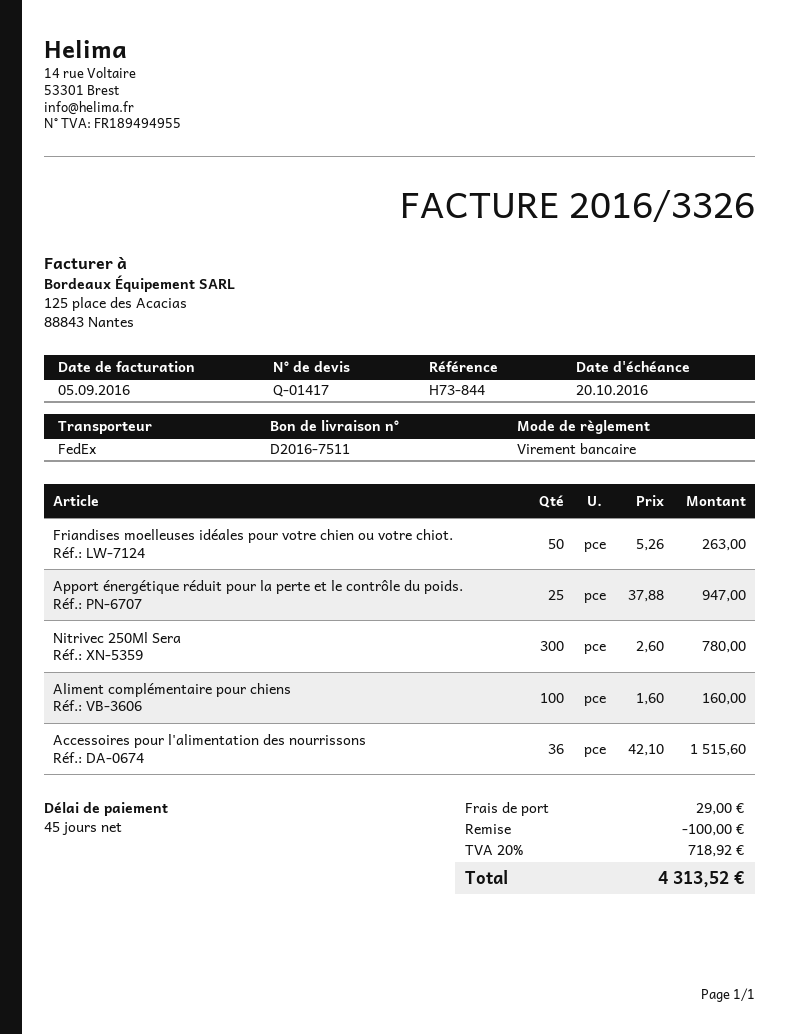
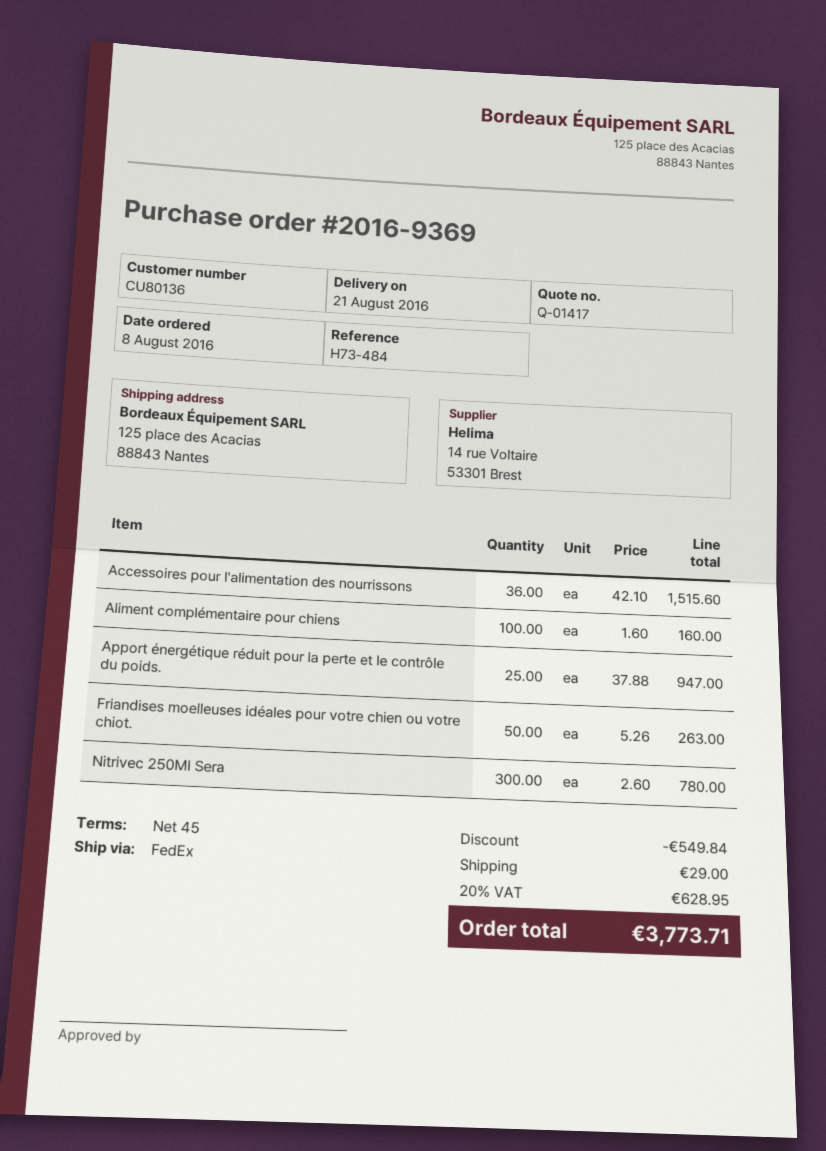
reference: H73-844 -> H73-484
discount: 100.00 -> 549.84
tax: 20% = 718.92 -> 20% = 628.95
total: 4313.52 -> 3773.71

